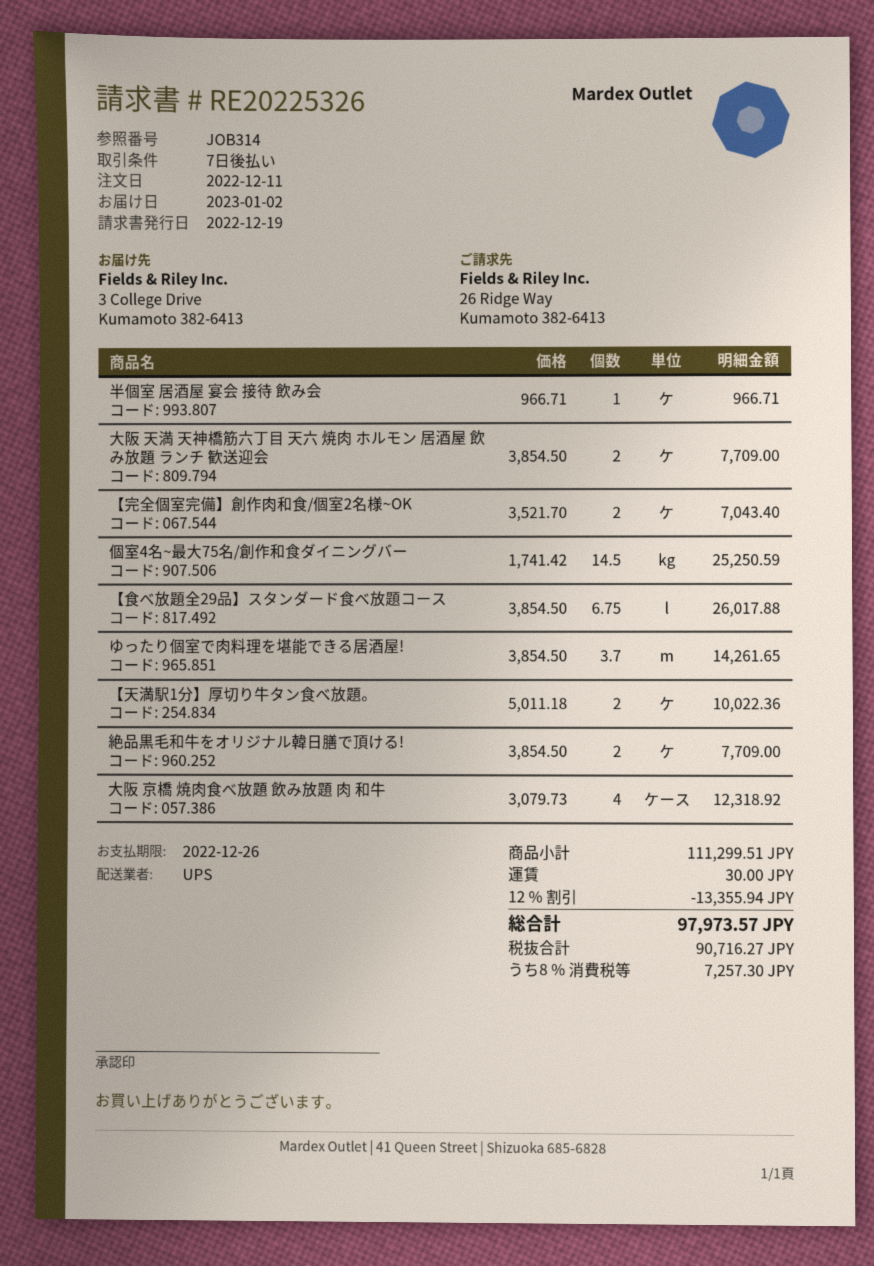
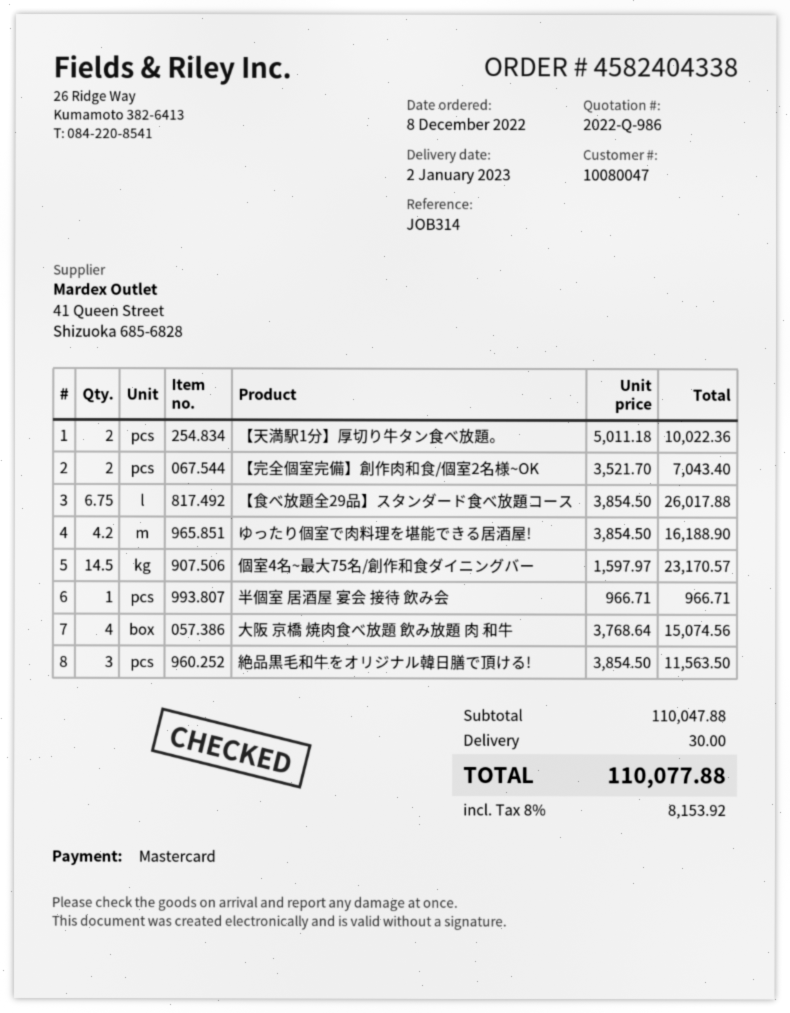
order date: 2022-12-11 -> 2022-12-08
大阪 天満 天神橋筋六丁目 天六 焼肉 ホルモン 居酒屋 飲み放題 ランチ 歓送迎会: 2 x 3854.50 = 7709.00 -> none
個室4名~最大75名/創作和食ダイニングバー: 14.5 x 1741.42 = 25250.59 -> 14.5 x 1597.97 = 23170.57
ゆったり個室で肉料理を堪能できる居酒屋!: 3.7 x 3854.50 = 14261.65 -> 4.2 x 3854.50 = 16188.90
絶品黒毛和牛をオリジナル韓日膳で頂ける!: 2 x 3854.50 = 7709.00 -> 3 x 3854.50 = 11563.50
大阪 京橋 焼肉食べ放題 飲み放題 肉 和牛: 4 x 3079.73 = 12318.92 -> 4 x 3768.64 = 15074.56
subtotal: 111299.51 -> 110047.88
discount: 12% = 13355.94 -> none
tax: 8% = 7257.30 -> 8% = 8153.92
total: 97973.57 -> 110077.88

